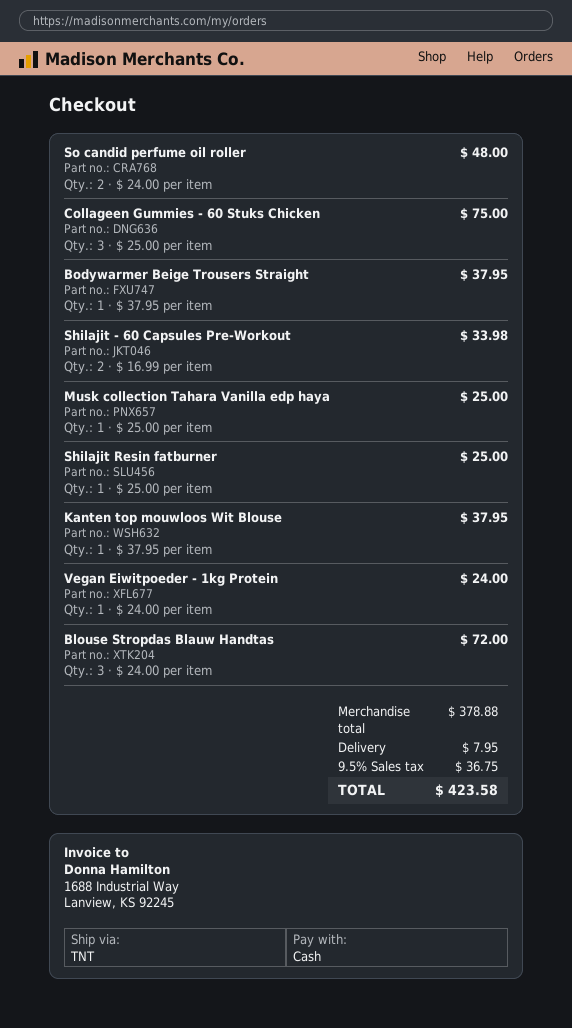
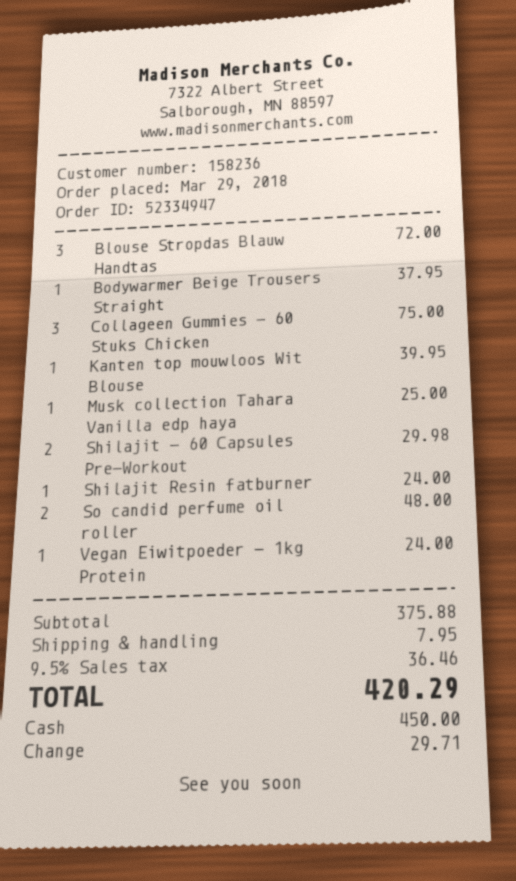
Shilajit - 60 Capsules Pre-Workout: 2 for 33.98 -> 2 for 29.98
Shilajit Resin fatburner: 1 for 25.00 -> 1 for 24.00
Kanten top mouwloos Wit Blouse: 1 for 37.95 -> 1 for 39.95
subtotal: 378.88 -> 375.88
tax: 9.5% = 36.75 -> 9.5% = 36.46
total: 423.58 -> 420.29

